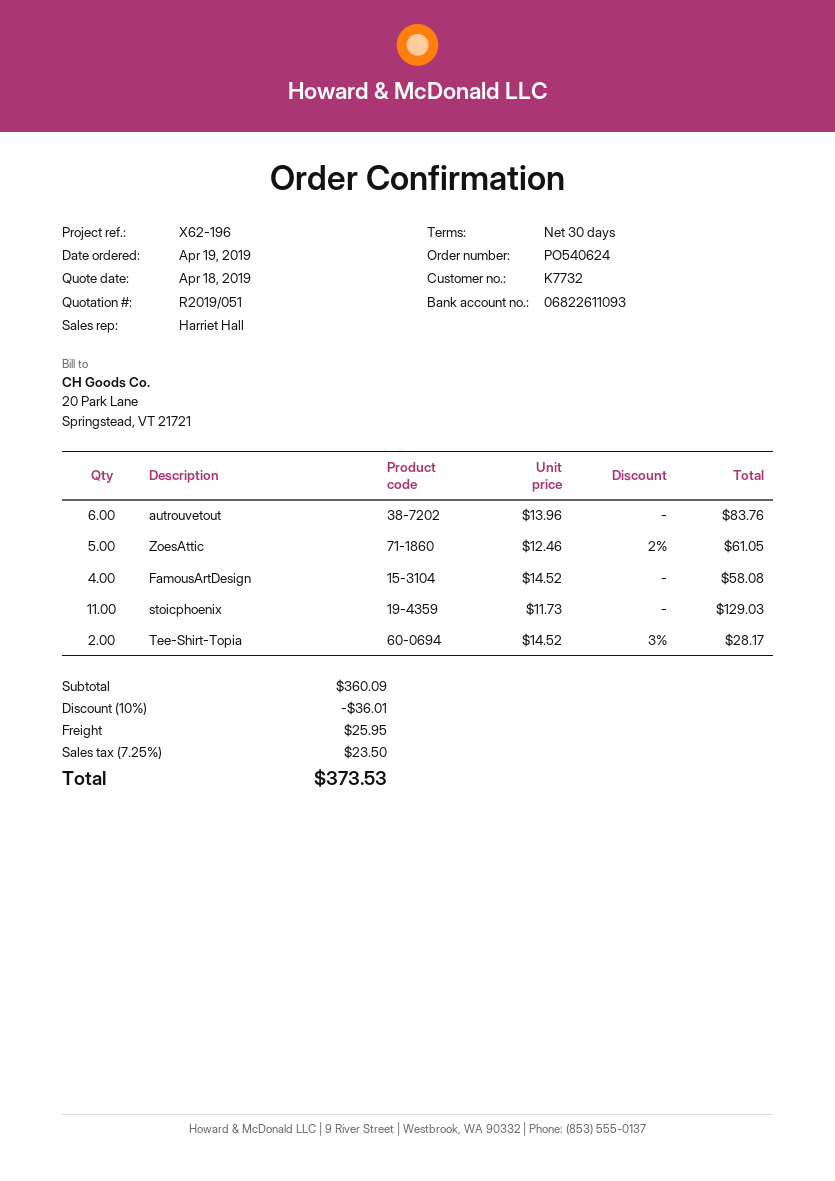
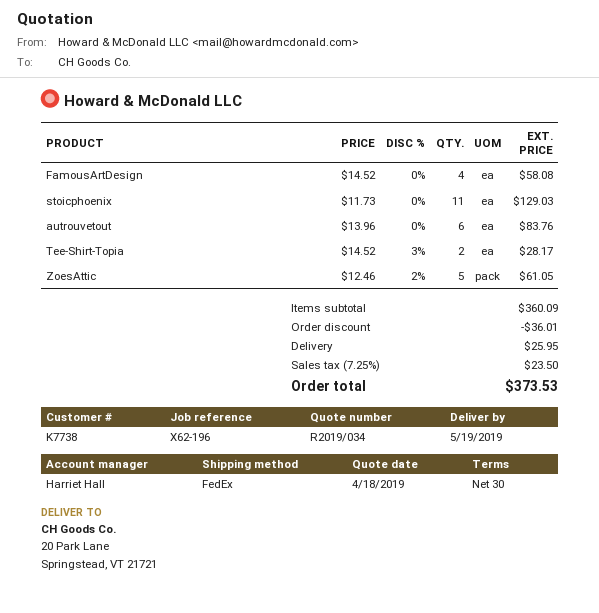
quote number: R2019/051 -> R2019/034
customer number: K7732 -> K7738

